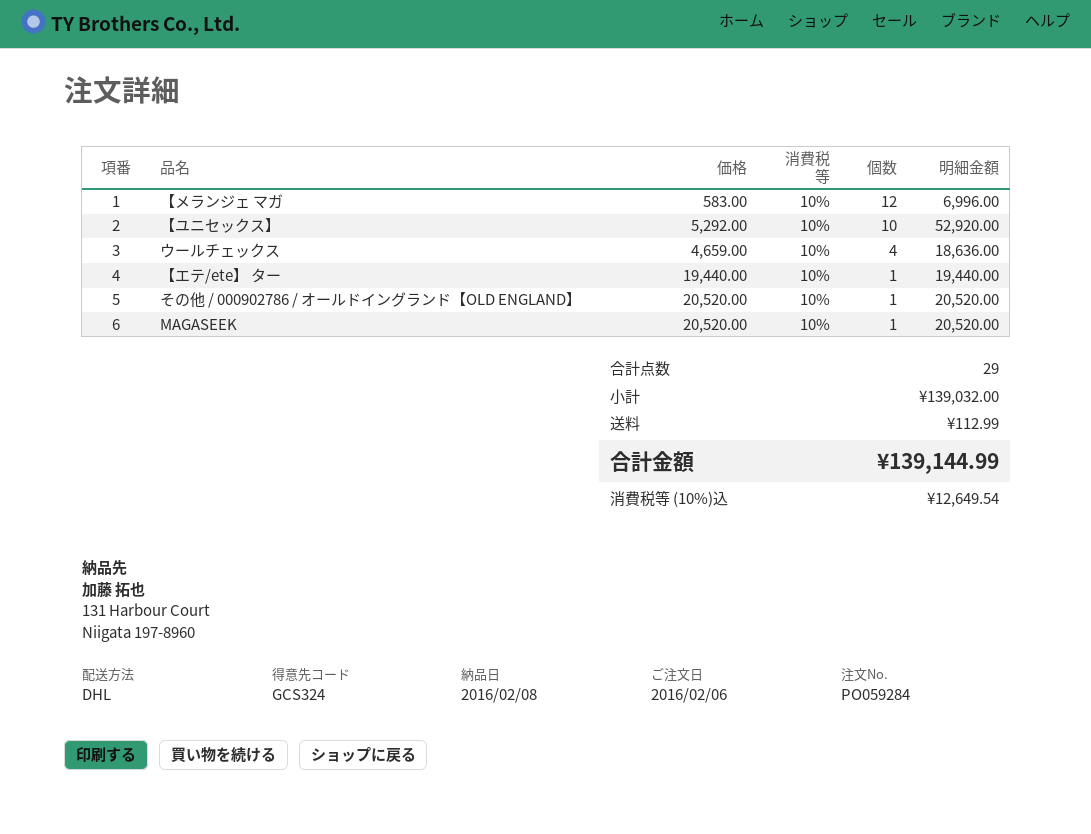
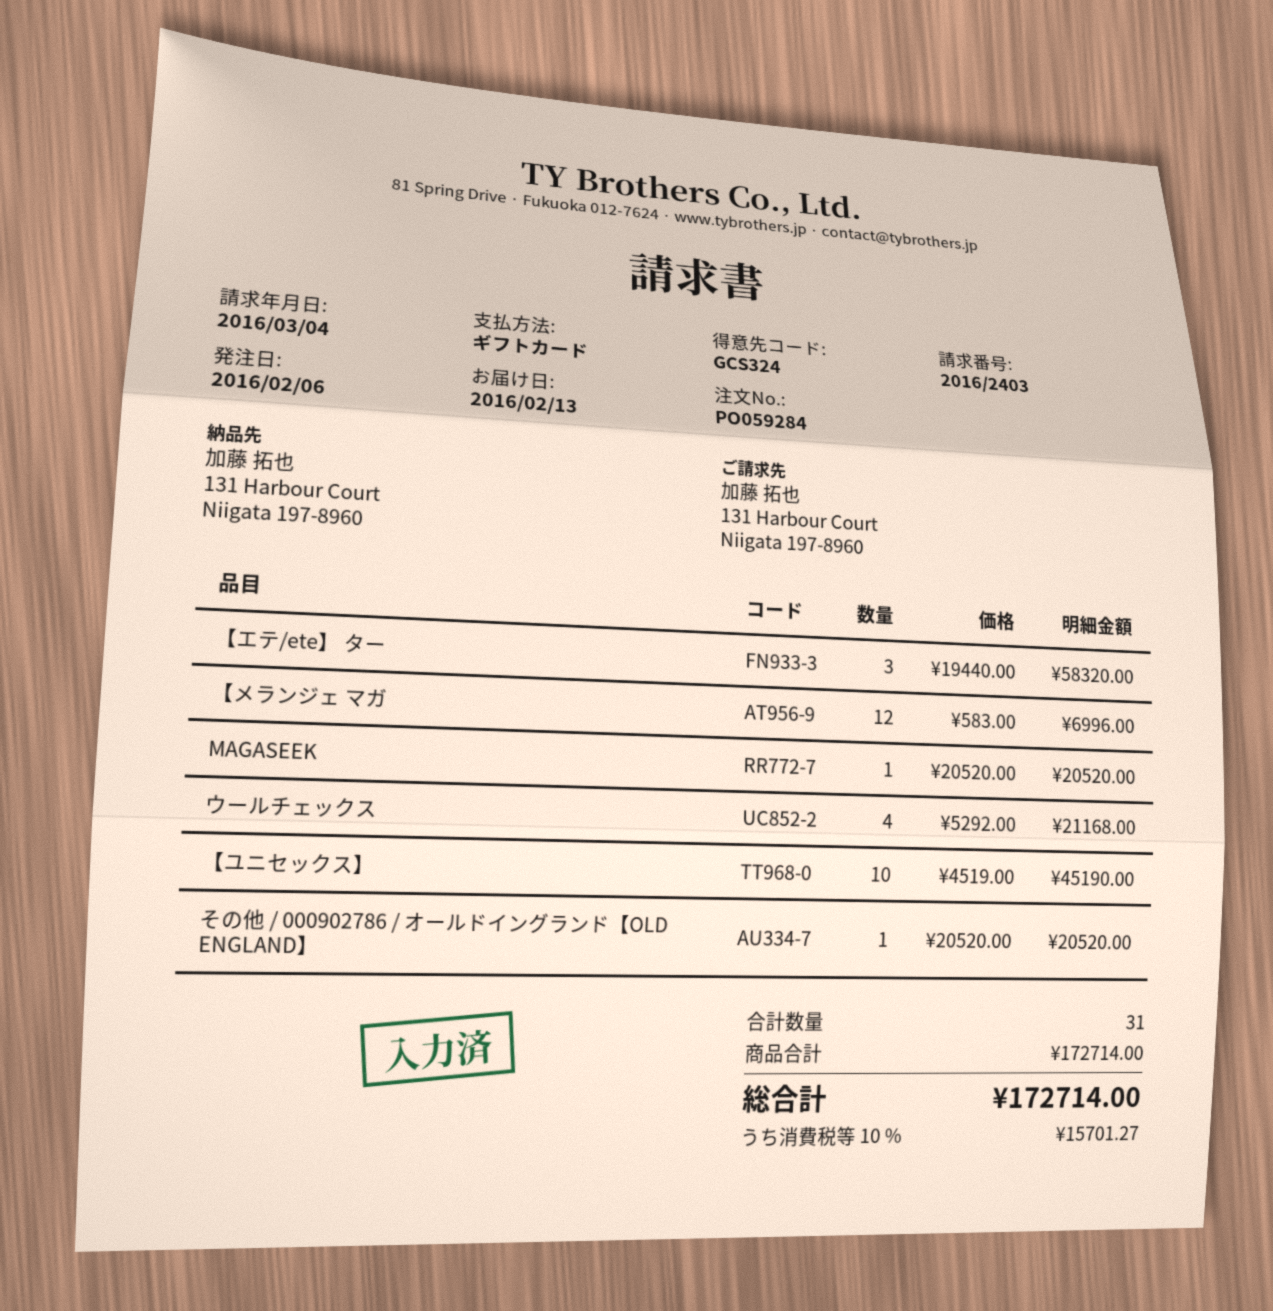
delivery date: 2016-02-08 -> 2016-02-13
【ユニセックス】: 10 x 5292.00 = 52920.00 -> 10 x 4519.00 = 45190.00
ウールチェックス: 4 x 4659.00 = 18636.00 -> 4 x 5292.00 = 21168.00
【エテ/ete】 ター: 1 x 19440.00 = 19440.00 -> 3 x 19440.00 = 58320.00
total quantity: 29 -> 31
subtotal: 139032.00 -> 172714.00
shipping: 112.99 -> none
tax: 10% = 12649.54 -> 10% = 15701.27
total: 139144.99 -> 172714.00

